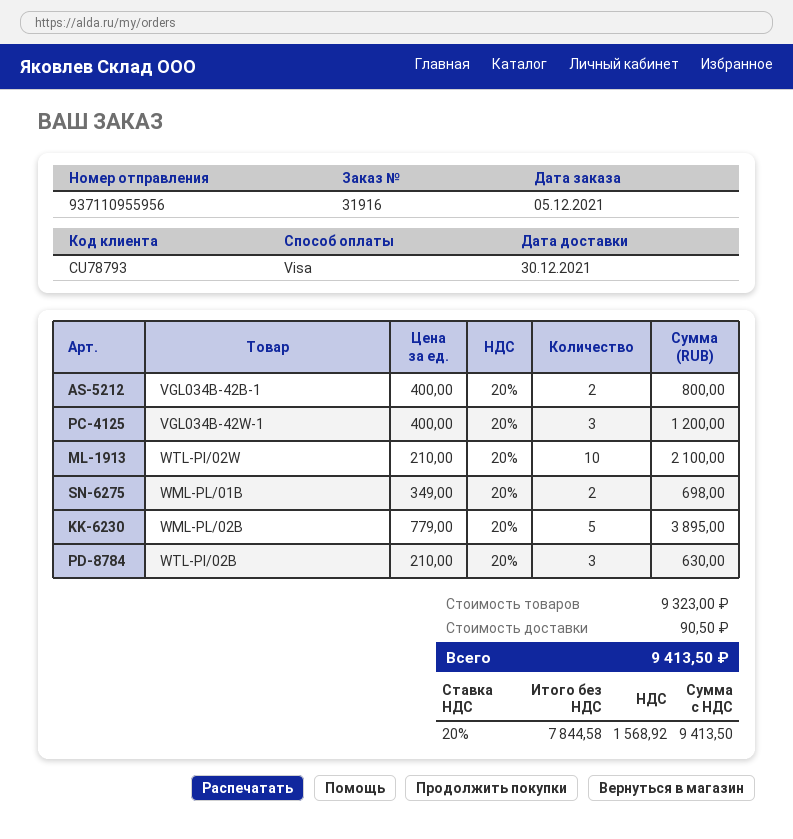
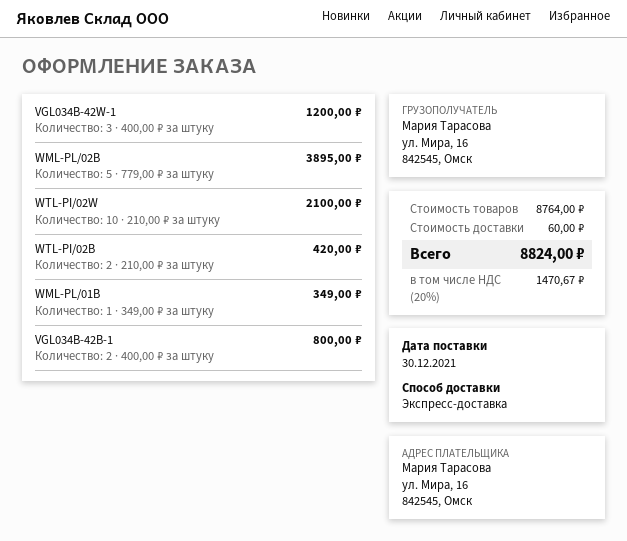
WML-PL/01B: 2 x 349.00 = 698.00 -> 1 x 349.00 = 349.00
WTL-PI/02B: 3 x 210.00 = 630.00 -> 2 x 210.00 = 420.00
subtotal: 9323.00 -> 8764.00
shipping: 90.50 -> 60.00
tax: 20% = 1568.92 -> 20% = 1470.67
total: 9413.50 -> 8824.00

